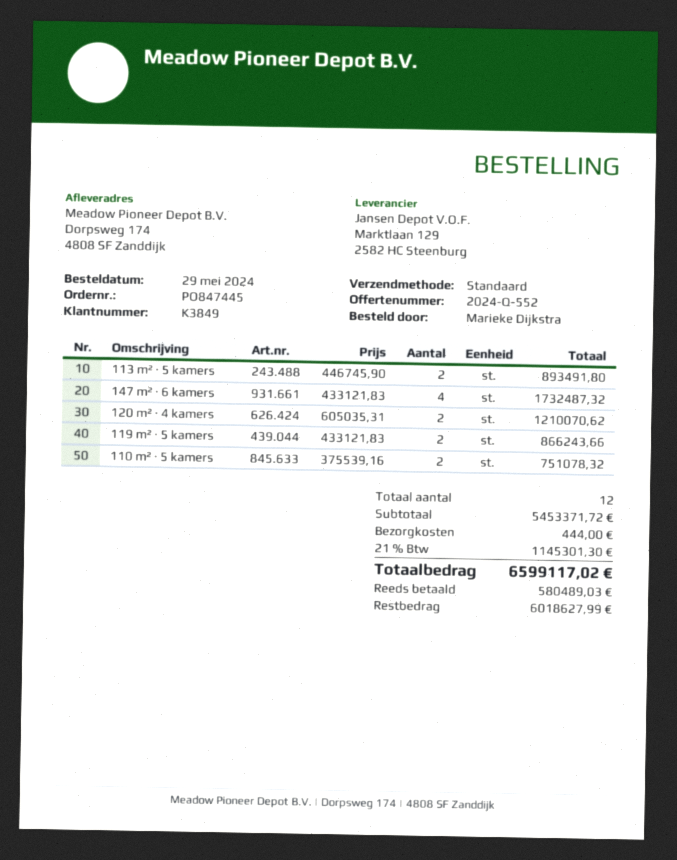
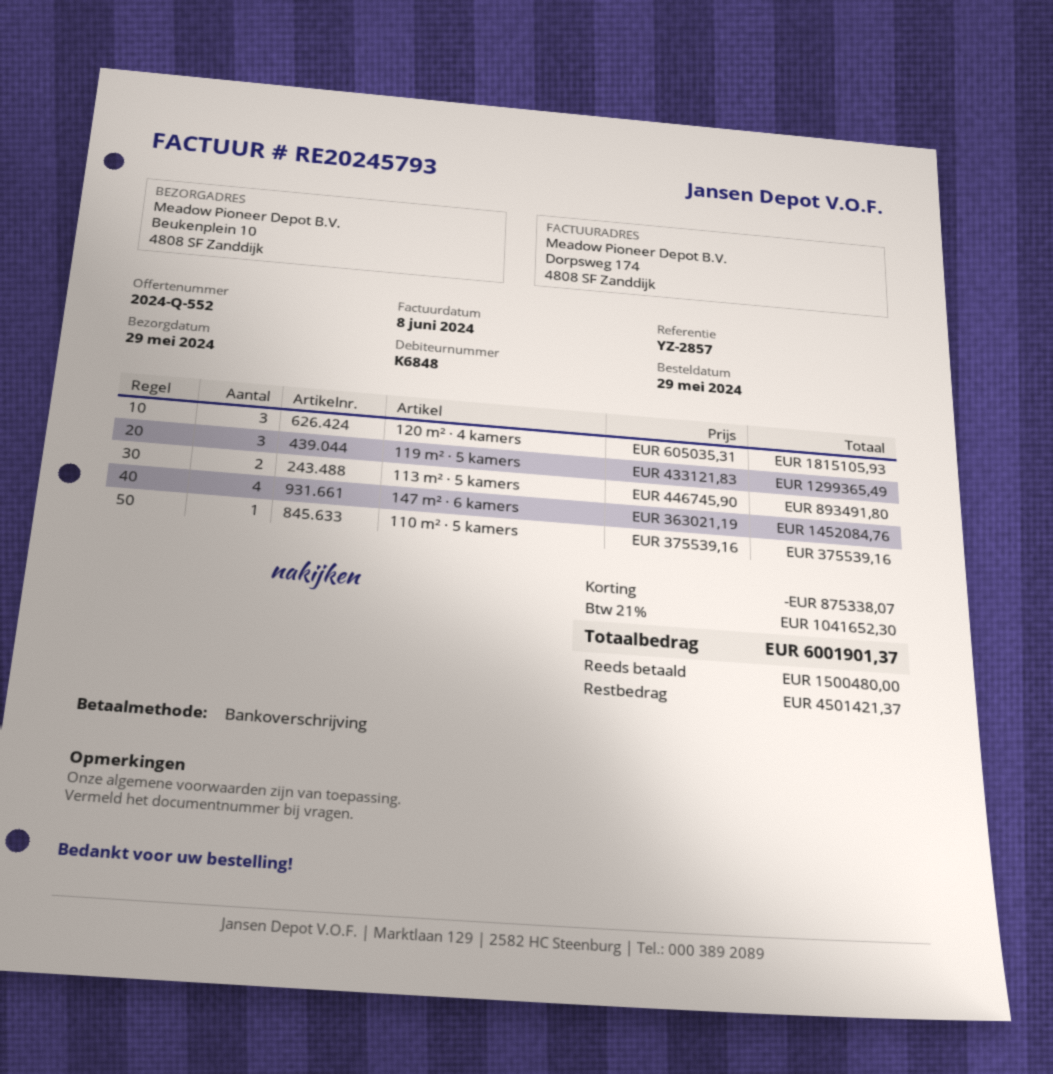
customer number: K3849 -> K6848
ship to: Dorpsweg 174, 4808 SF Zanddijk -> Beukenplein 10, 4808 SF Zanddijk
147 m² · 6 kamers: 4 x 433121.83 = 1732487.32 -> 4 x 363021.19 = 1452084.76
120 m² · 4 kamers: 2 x 605035.31 = 1210070.62 -> 3 x 605035.31 = 1815105.93
119 m² · 5 kamers: 2 x 433121.83 = 866243.66 -> 3 x 433121.83 = 1299365.49
110 m² · 5 kamers: 2 x 375539.16 = 751078.32 -> 1 x 375539.16 = 375539.16
discount: none -> 875338.07
shipping: 444.00 -> none
tax: 21% = 1145301.30 -> 21% = 1041652.30
total: 6599117.02 -> 6001901.37
deposit: 580489.03 -> 1500480.00
balance: 6018627.99 -> 4501421.37

